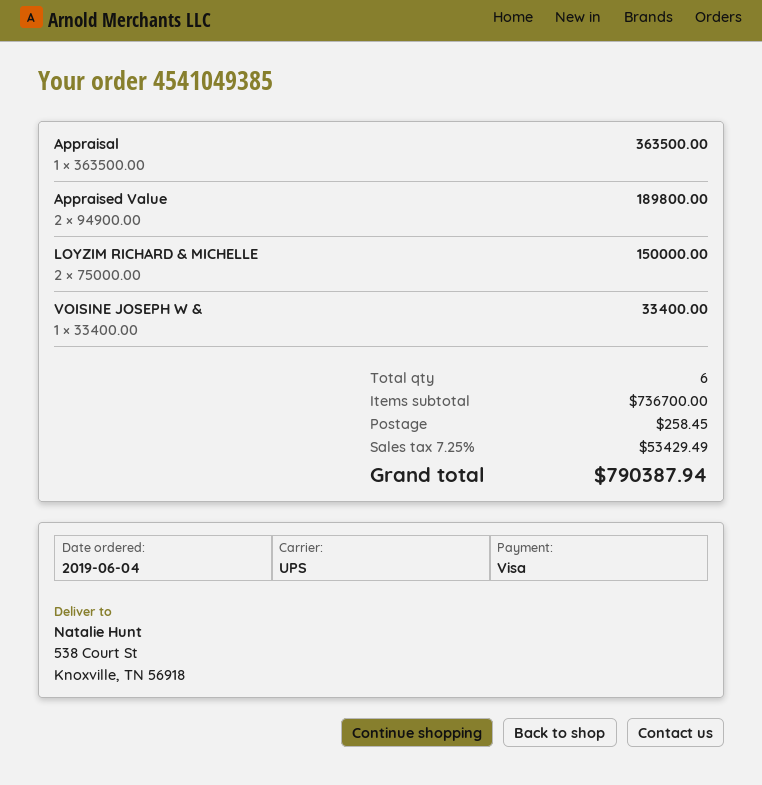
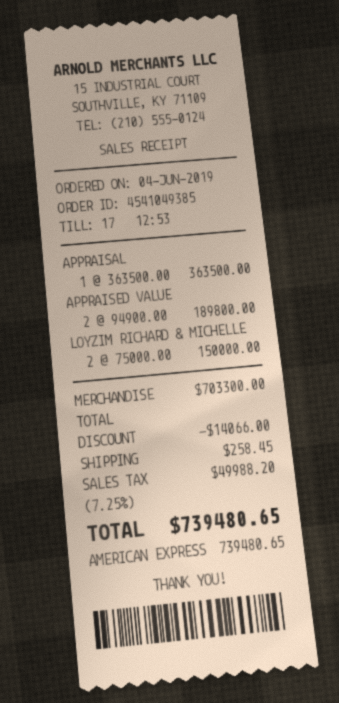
payment method: Visa -> American Express
VOISINE JOSEPH W &: 1 x 33400.00 = 33400.00 -> none
subtotal: 736700.00 -> 703300.00
discount: none -> 14066.00
tax: 7.25% = 53429.49 -> 7.25% = 49988.20
total: 790387.94 -> 739480.65

